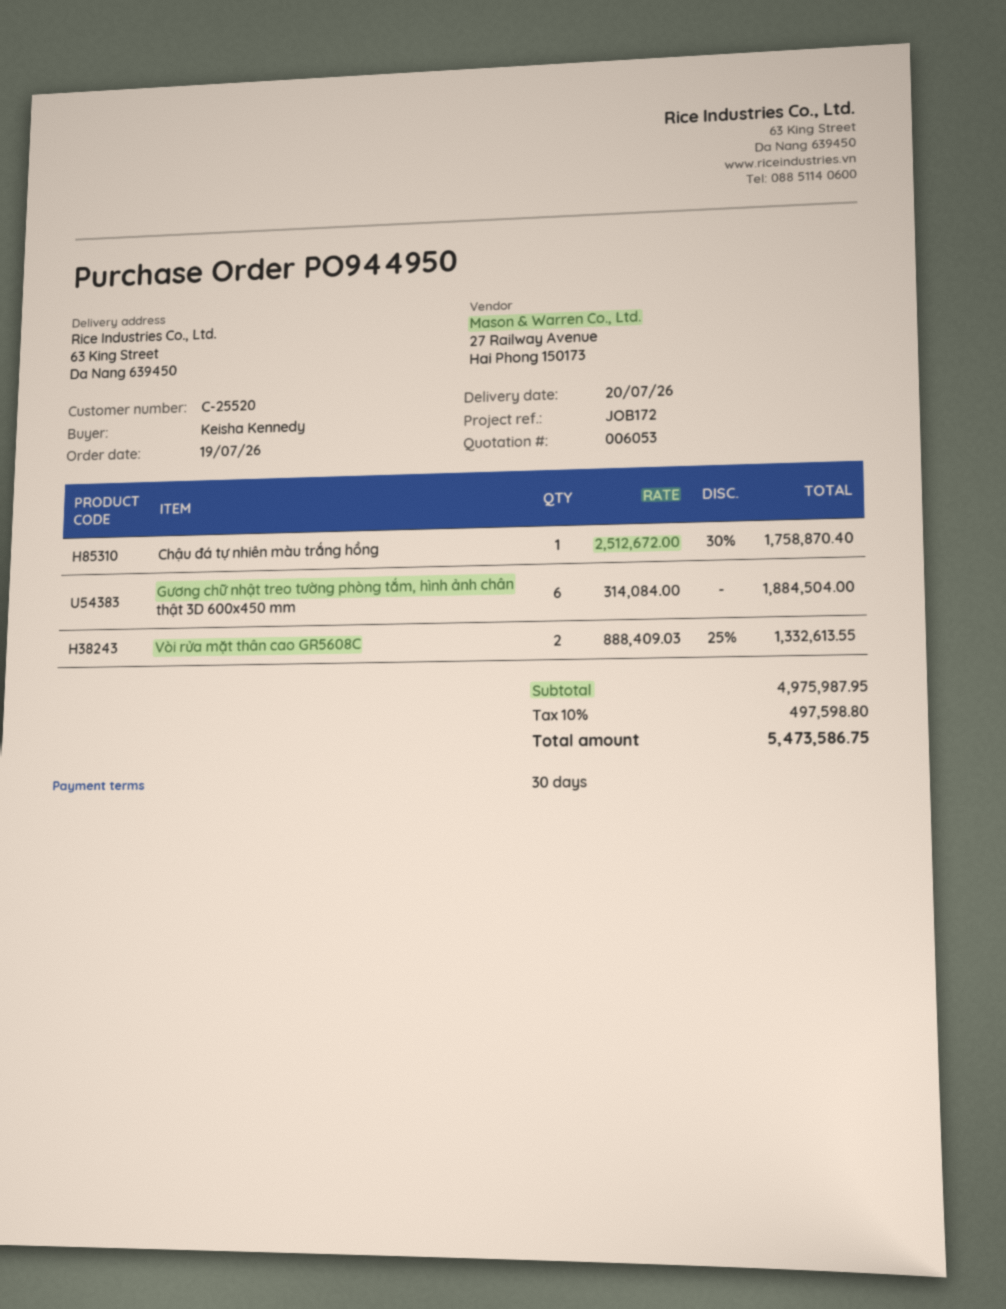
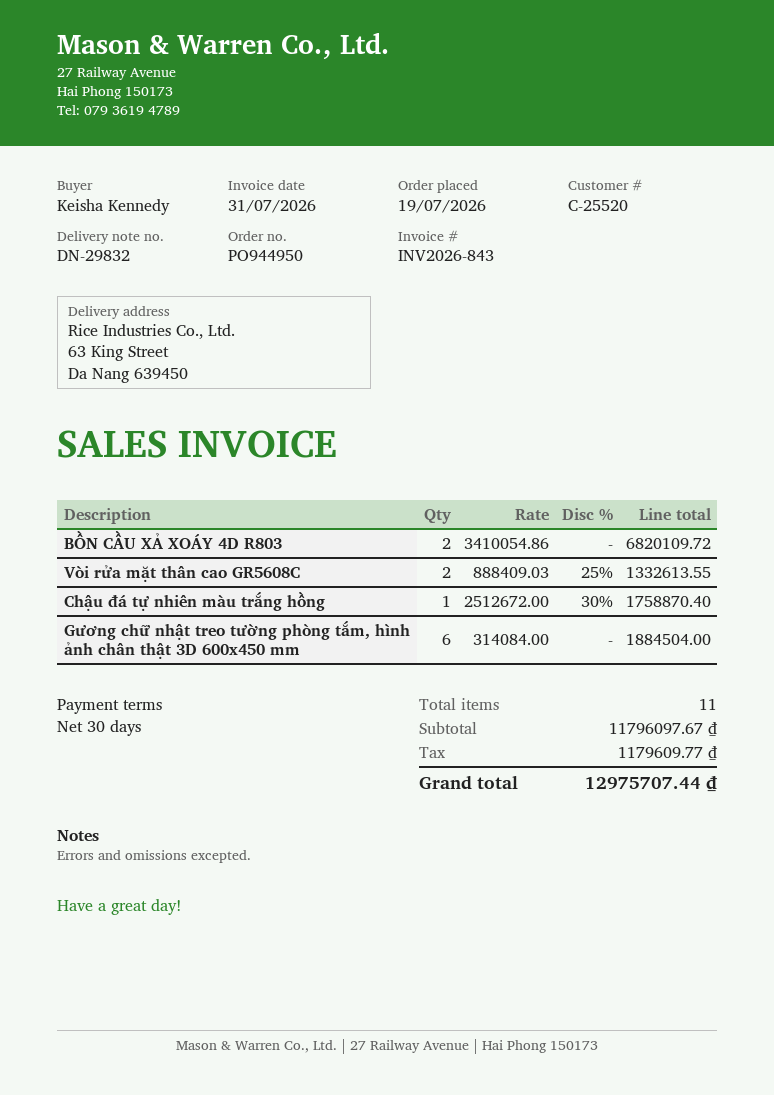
BỒN CẦU XẢ XOÁY 4D R803: none -> 2 x 3410054.86 = 6820109.72
subtotal: 4975987.95 -> 11796097.67
tax: 497598.80 -> 1179609.77
total: 5473586.75 -> 12975707.44

